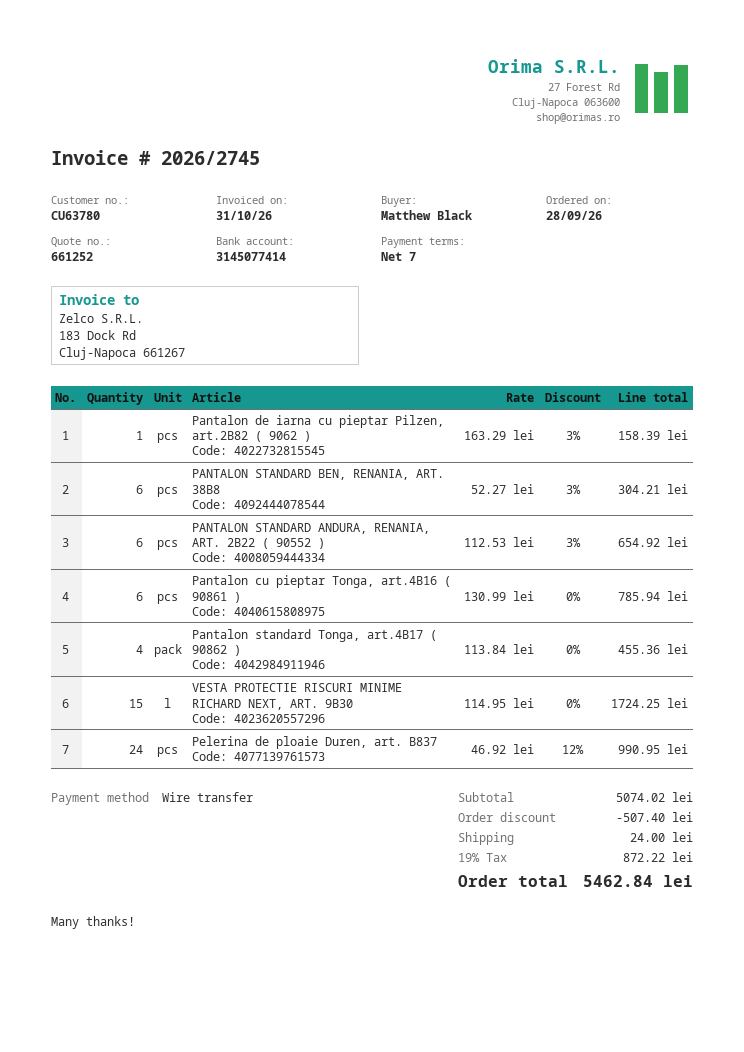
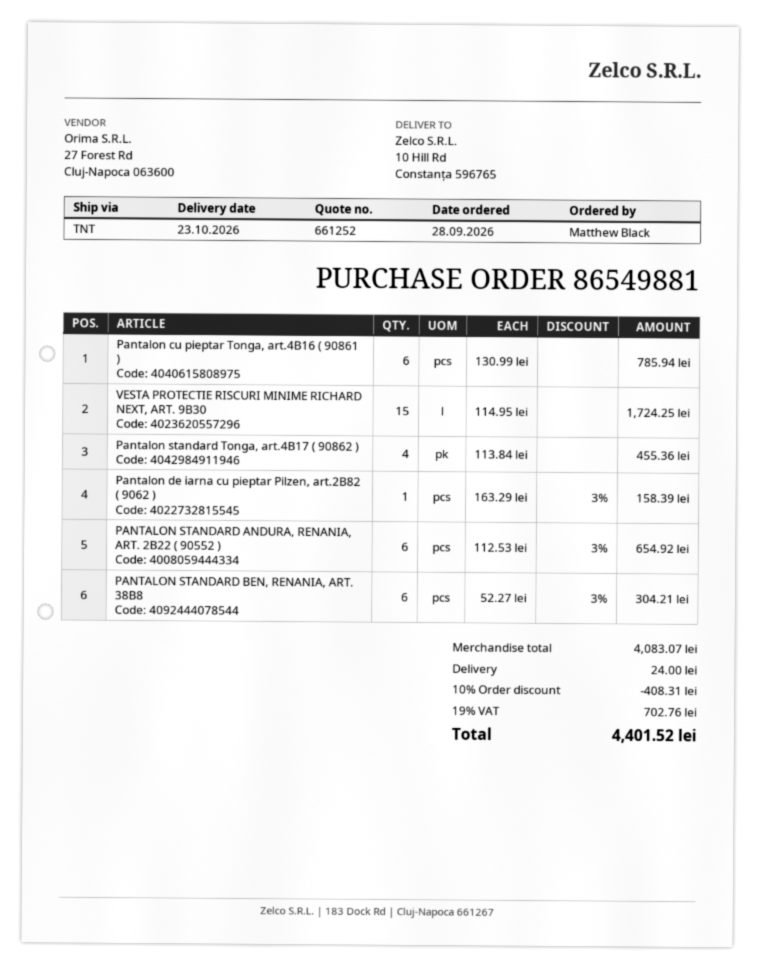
Pelerina de ploaie Duren, art. B837: 24 x 46.92 - 12% = 990.95 -> none
subtotal: 5074.02 -> 4083.07
discount: 507.40 -> 408.31
tax: 19% = 872.22 -> 19% = 702.76
total: 5462.84 -> 4401.52

